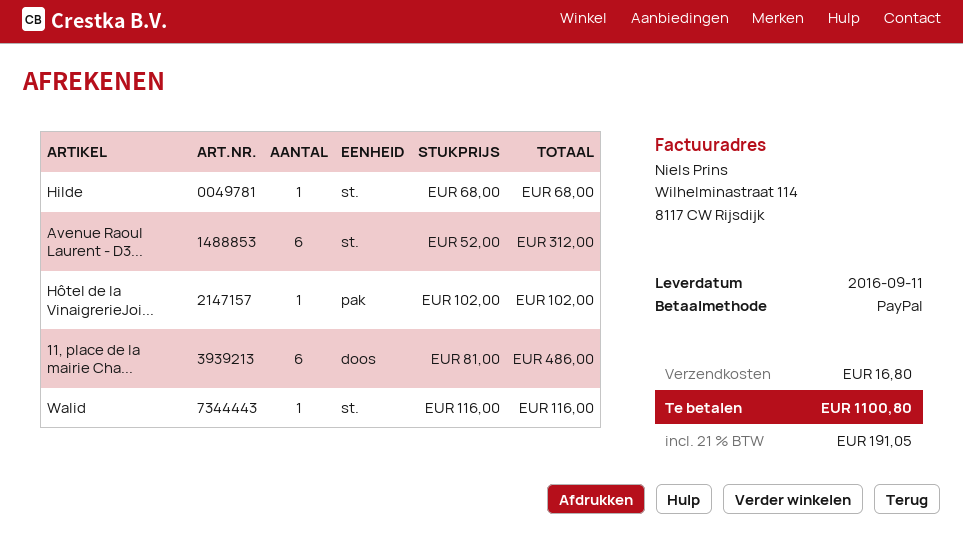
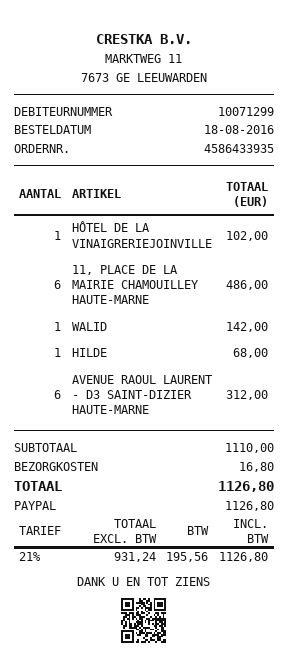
Walid: 1 for 116.00 -> 1 for 142.00
tax: 21% = 191.05 -> 21% = 195.56
total: 1100.80 -> 1126.80

